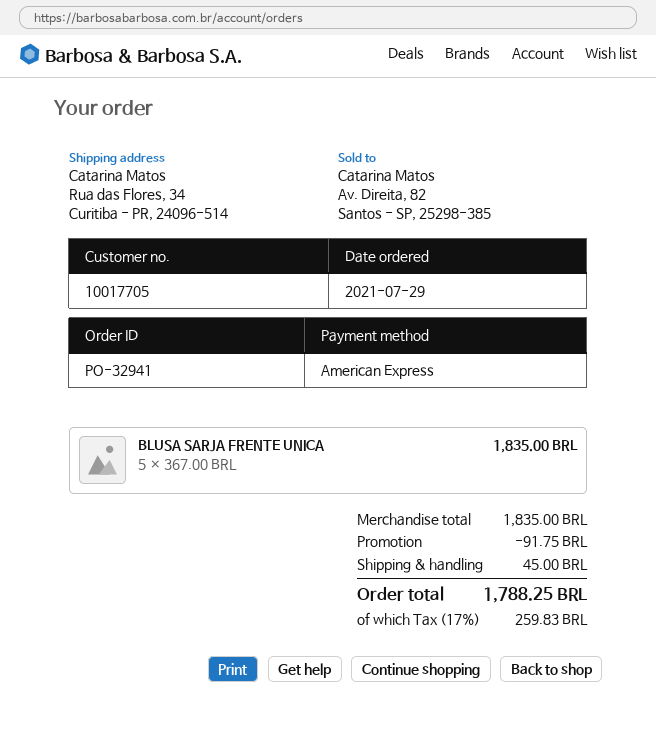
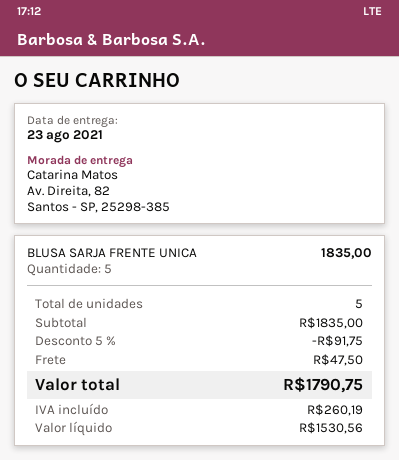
ship to: Rua das Flores, 34, Curitiba - PR, 24096-514 -> Av. Direita, 82, Santos - SP, 25298-385
shipping: 45.00 -> 47.50
tax: 259.83 -> 260.19
total: 1788.25 -> 1790.75

